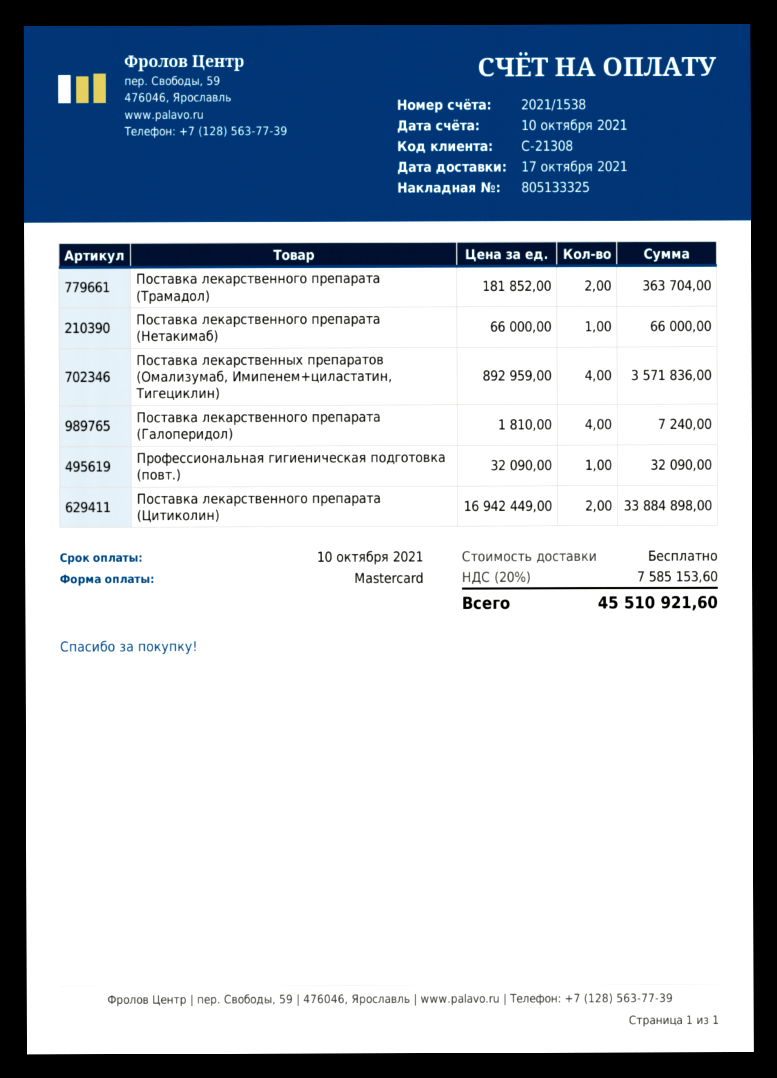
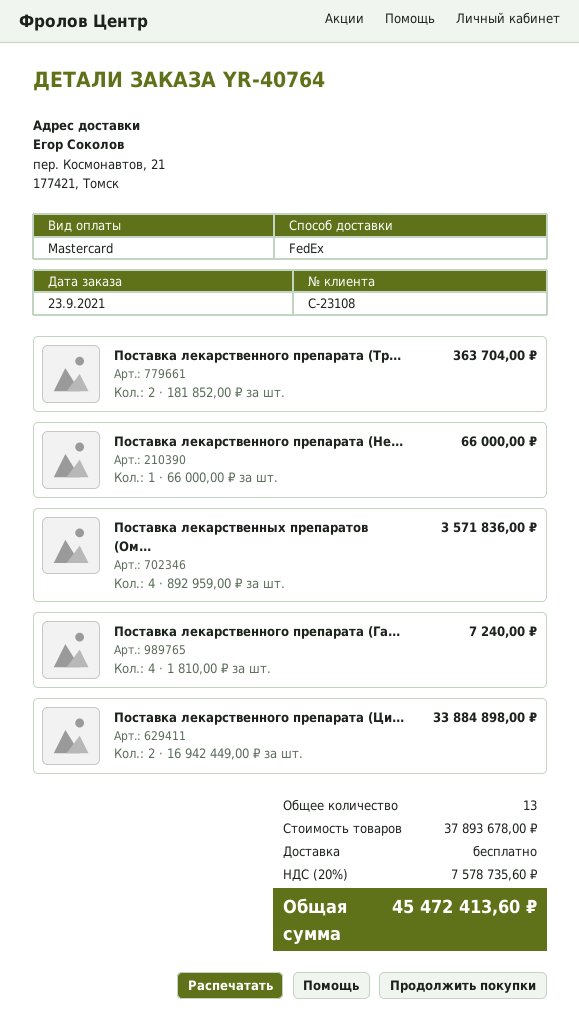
customer number: C-21308 -> C-23108
Профессиональная гигиеническая подготовка (повт.): 1 x 32090.00 = 32090.00 -> none
tax: 20% = 7585153.60 -> 20% = 7578735.60
total: 45510921.60 -> 45472413.60

